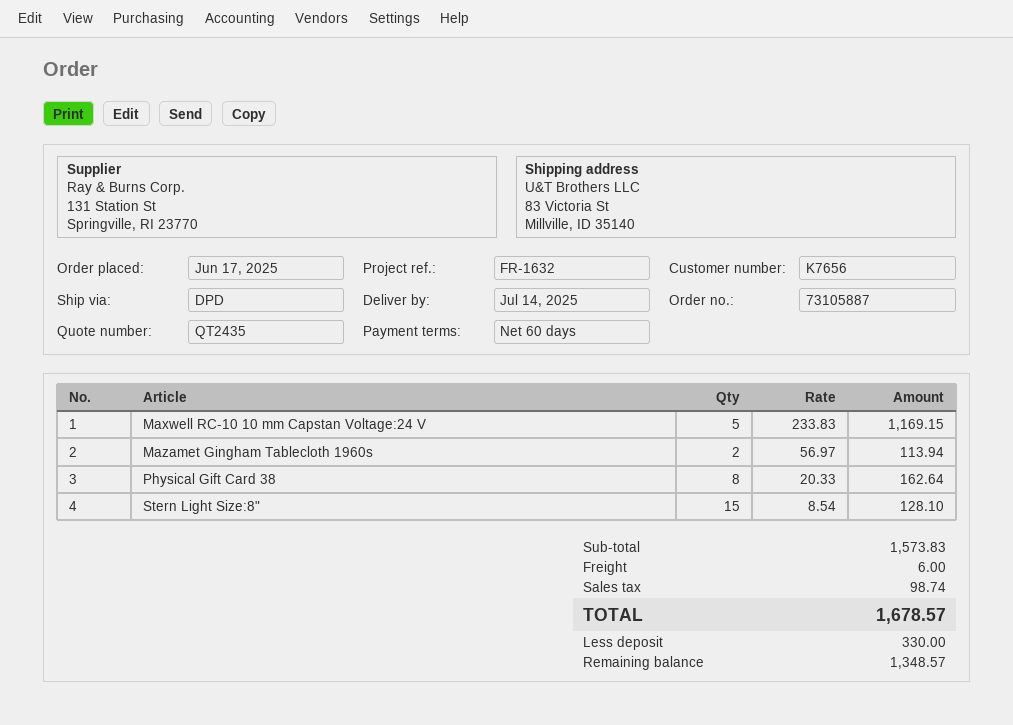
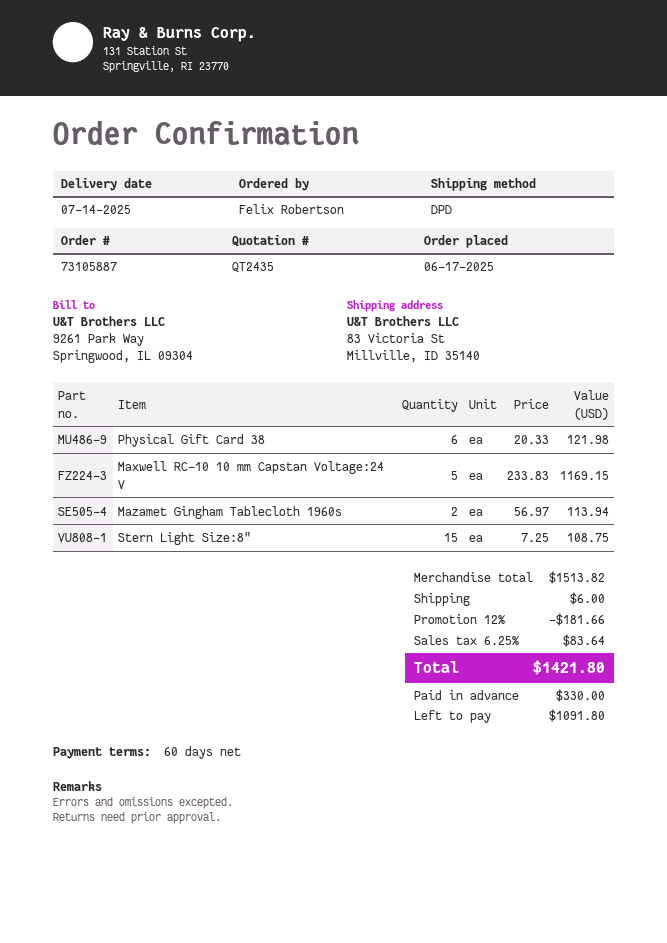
Physical Gift Card 38: 8 x 20.33 = 162.64 -> 6 x 20.33 = 121.98
Stern Light Size:8": 15 x 8.54 = 128.10 -> 15 x 7.25 = 108.75
subtotal: 1573.83 -> 1513.82
discount: none -> 12% = 181.66
tax: 98.74 -> 83.64
total: 1678.57 -> 1421.80
balance: 1348.57 -> 1091.80

